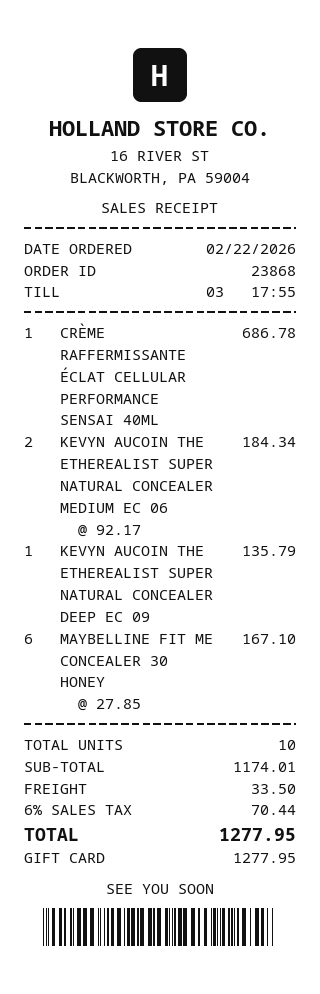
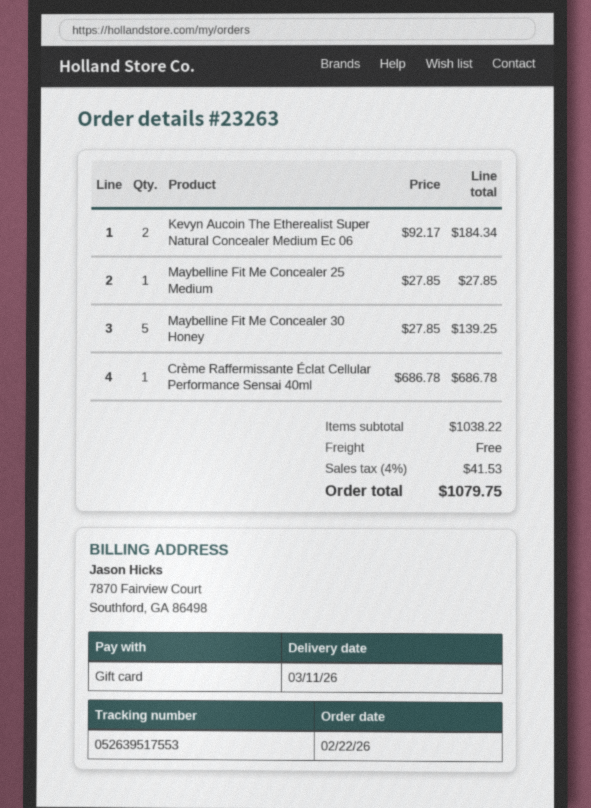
order number: 23868 -> 23263
KEVYN AUCOIN THE ETHEREALIST SUPER NATURAL CONCEALER DEEP EC 09: 1 x 135.79 = 135.79 -> none
MAYBELLINE FIT ME CONCEALER 30 HONEY: 6 x 27.85 = 167.10 -> 5 x 27.85 = 139.25
Maybelline Fit Me Concealer 25 Medium: none -> 1 x 27.85 = 27.85
subtotal: 1174.01 -> 1038.22
shipping: 33.50 -> 0.00
tax: 6% = 70.44 -> 4% = 41.53
total: 1277.95 -> 1079.75

